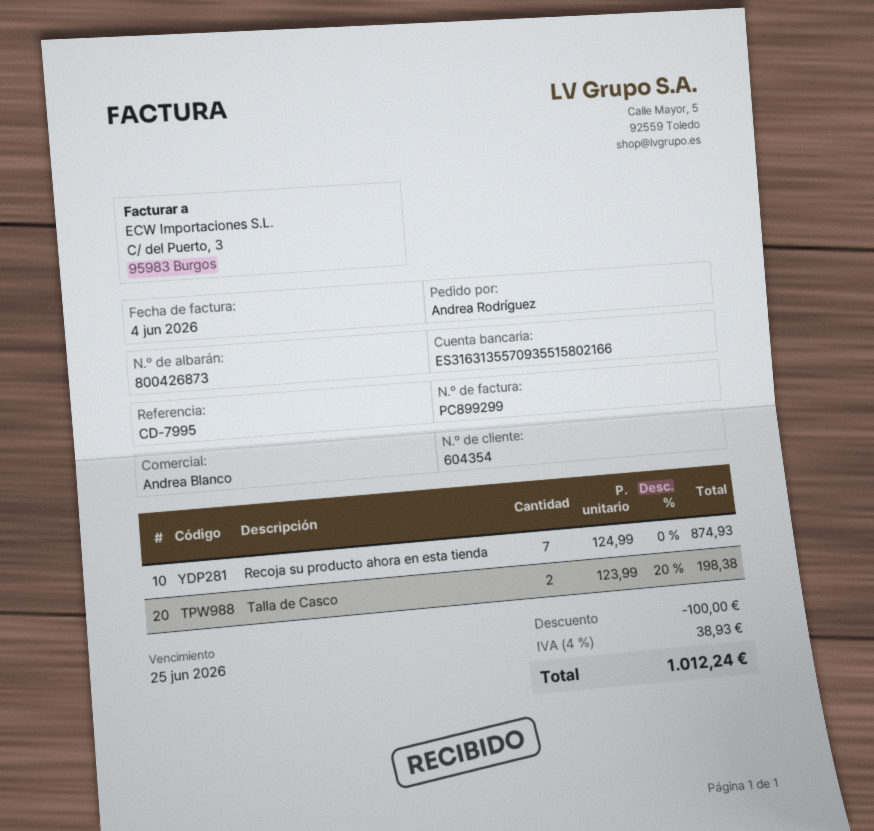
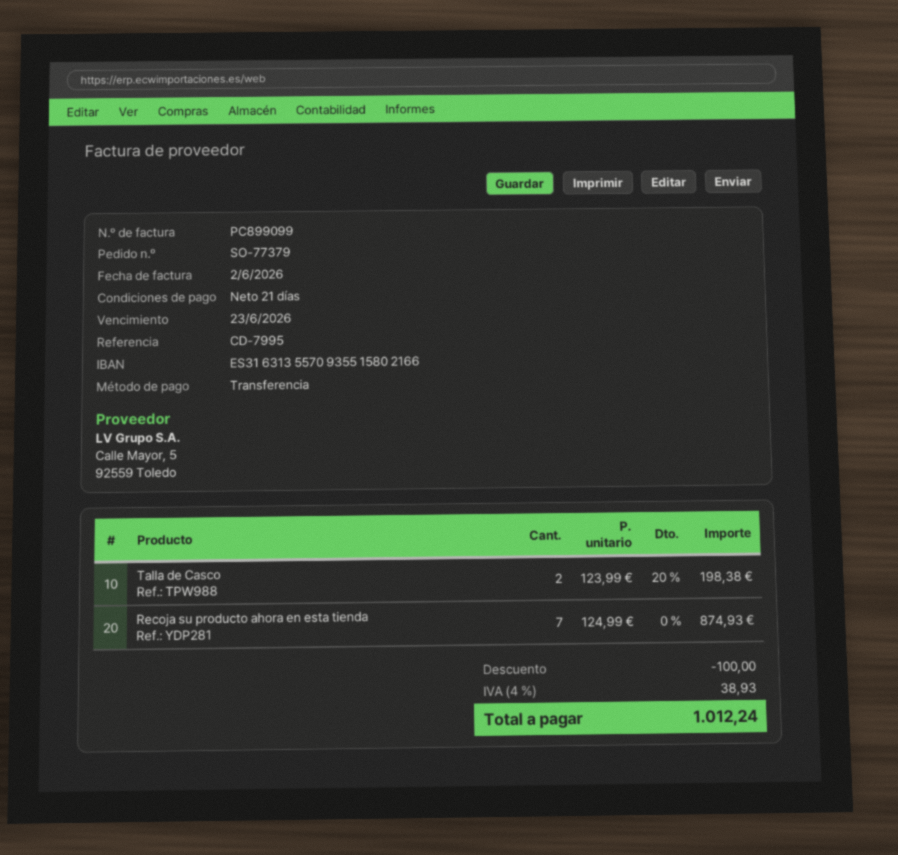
invoice number: PC899299 -> PC899099
invoice date: 2026-06-04 -> 2026-06-02
due date: 2026-06-25 -> 2026-06-23

